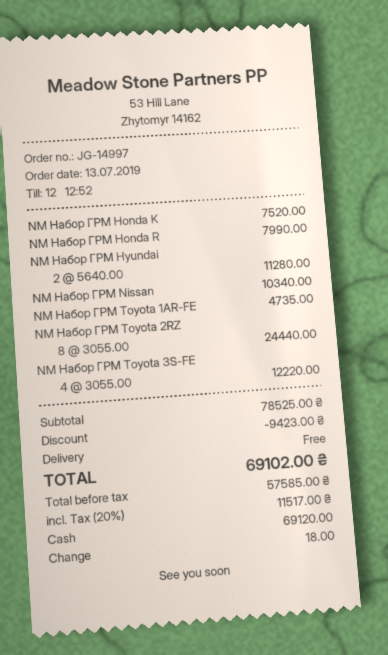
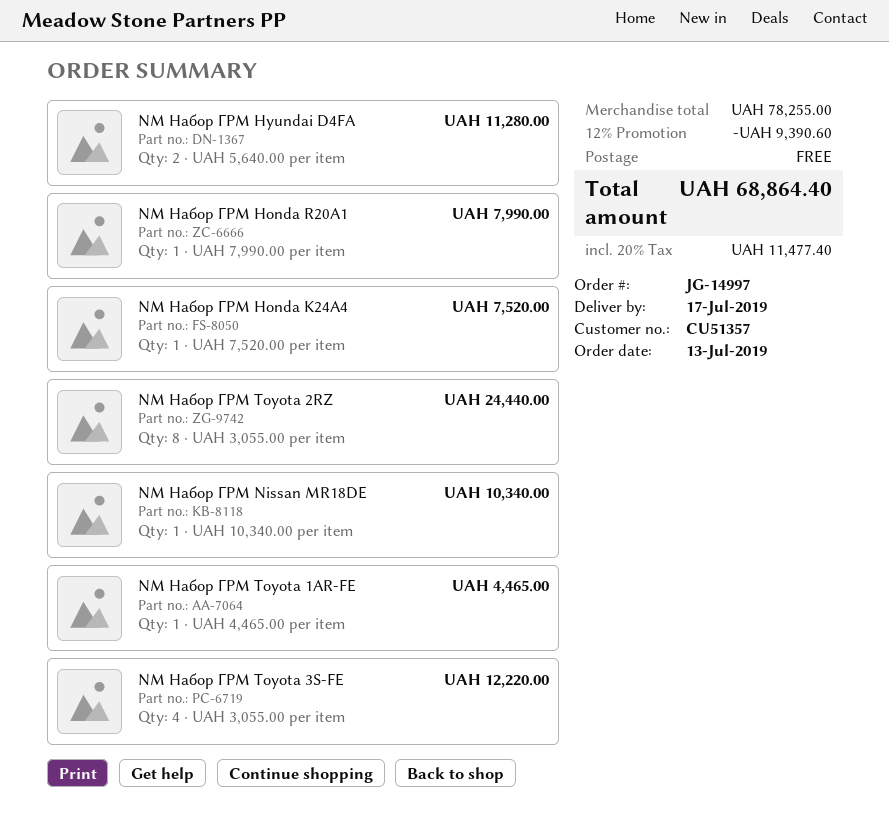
NM Набор ГРМ Toyota 1AR-FE: 1 x 4735.00 = 4735.00 -> 1 x 4465.00 = 4465.00
subtotal: 78525.00 -> 78255.00
discount: 9423.00 -> 9390.60
tax: 20% = 11517.00 -> 20% = 11477.40
total: 69102.00 -> 68864.40

